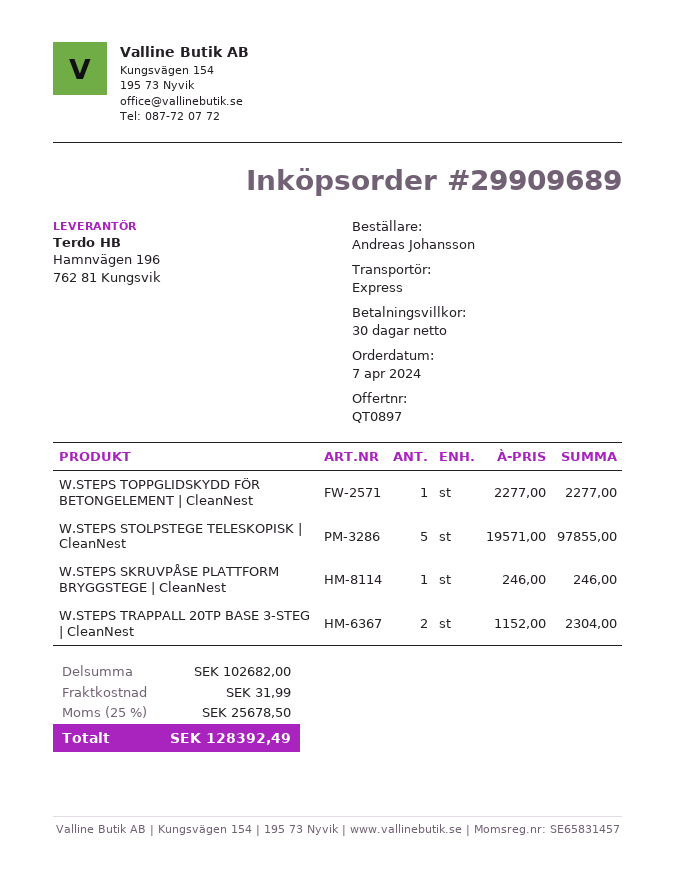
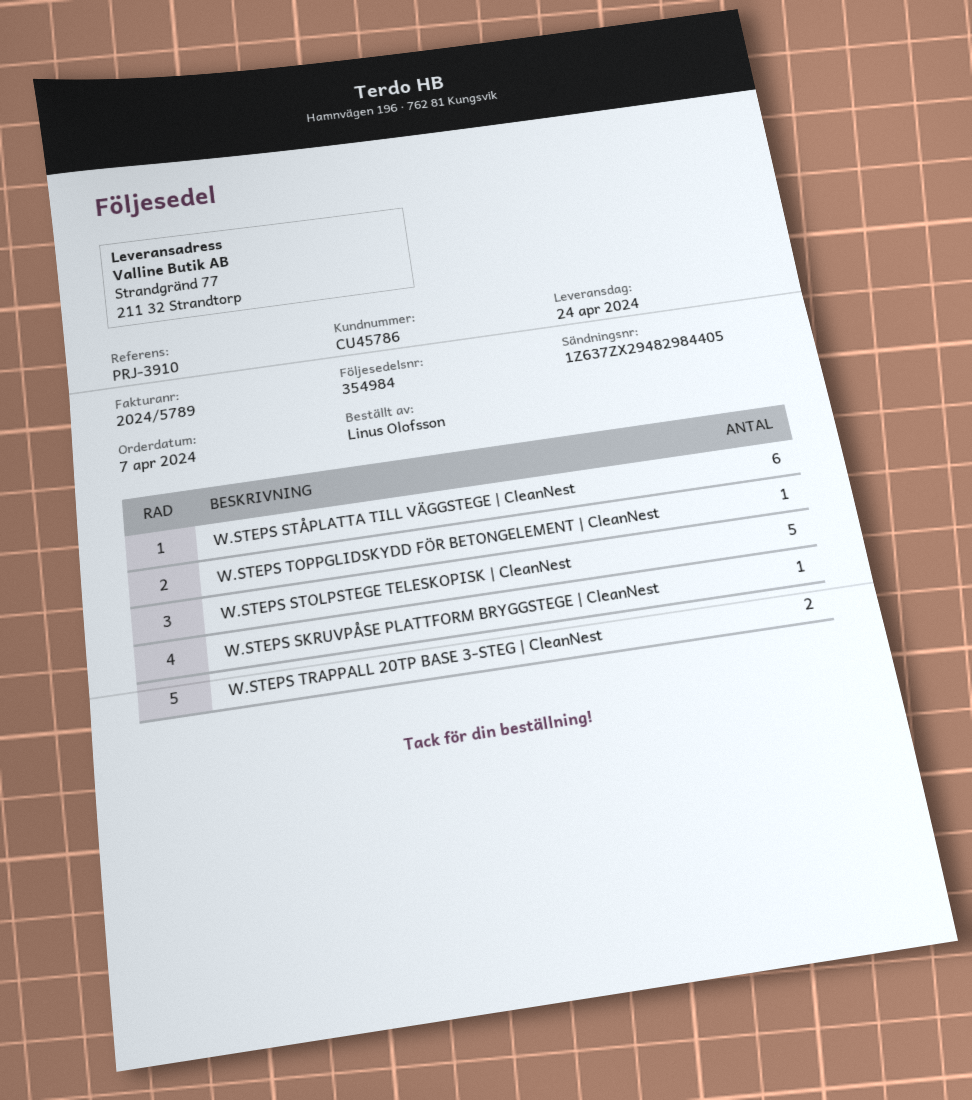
ordered by: Andreas Johansson -> Linus Olofsson
W.STEPS STÅPLATTA TILL VÄGGSTEGE | CleanNest: none -> 6

